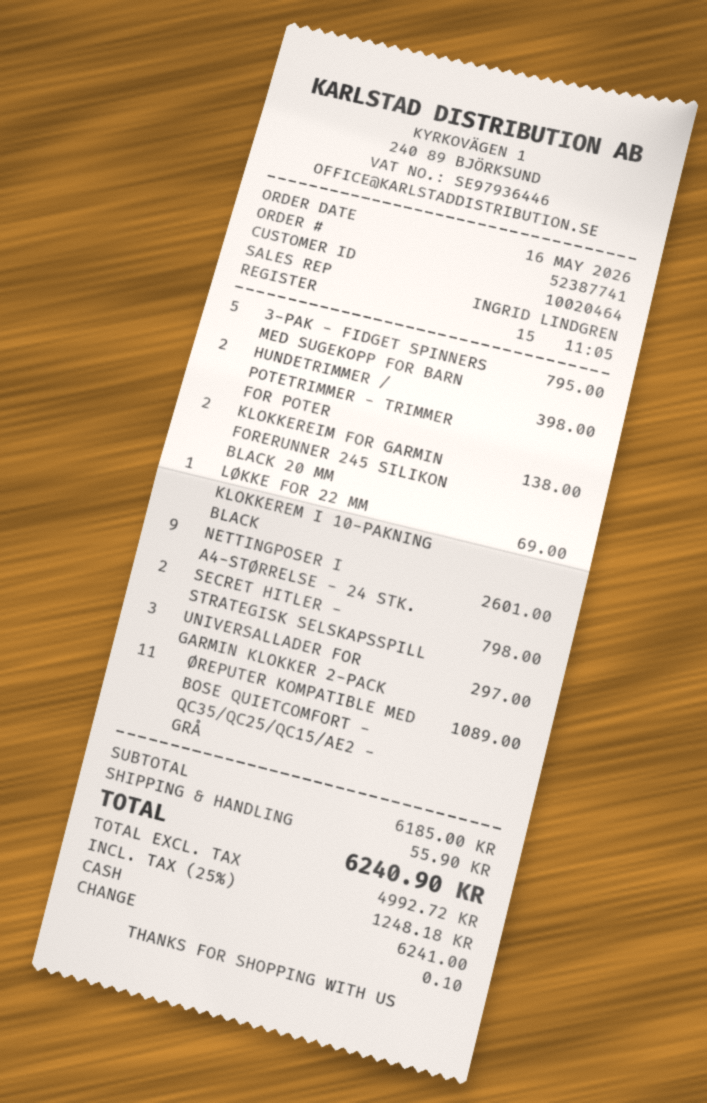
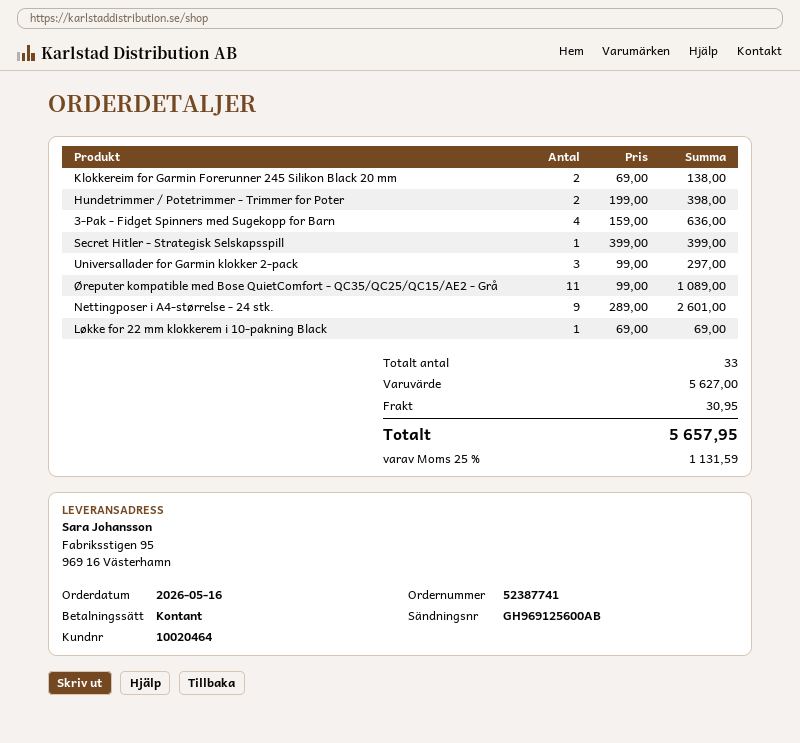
3-PAK - FIDGET SPINNERS MED SUGEKOPP FOR BARN: 5 for 795.00 -> 4 for 636.00
SECRET HITLER - STRATEGISK SELSKAPSSPILL: 2 for 798.00 -> 1 for 399.00
subtotal: 6185.00 -> 5627.00
shipping: 55.90 -> 30.95
tax: 25% = 1248.18 -> 25% = 1131.59
total: 6240.90 -> 5657.95

